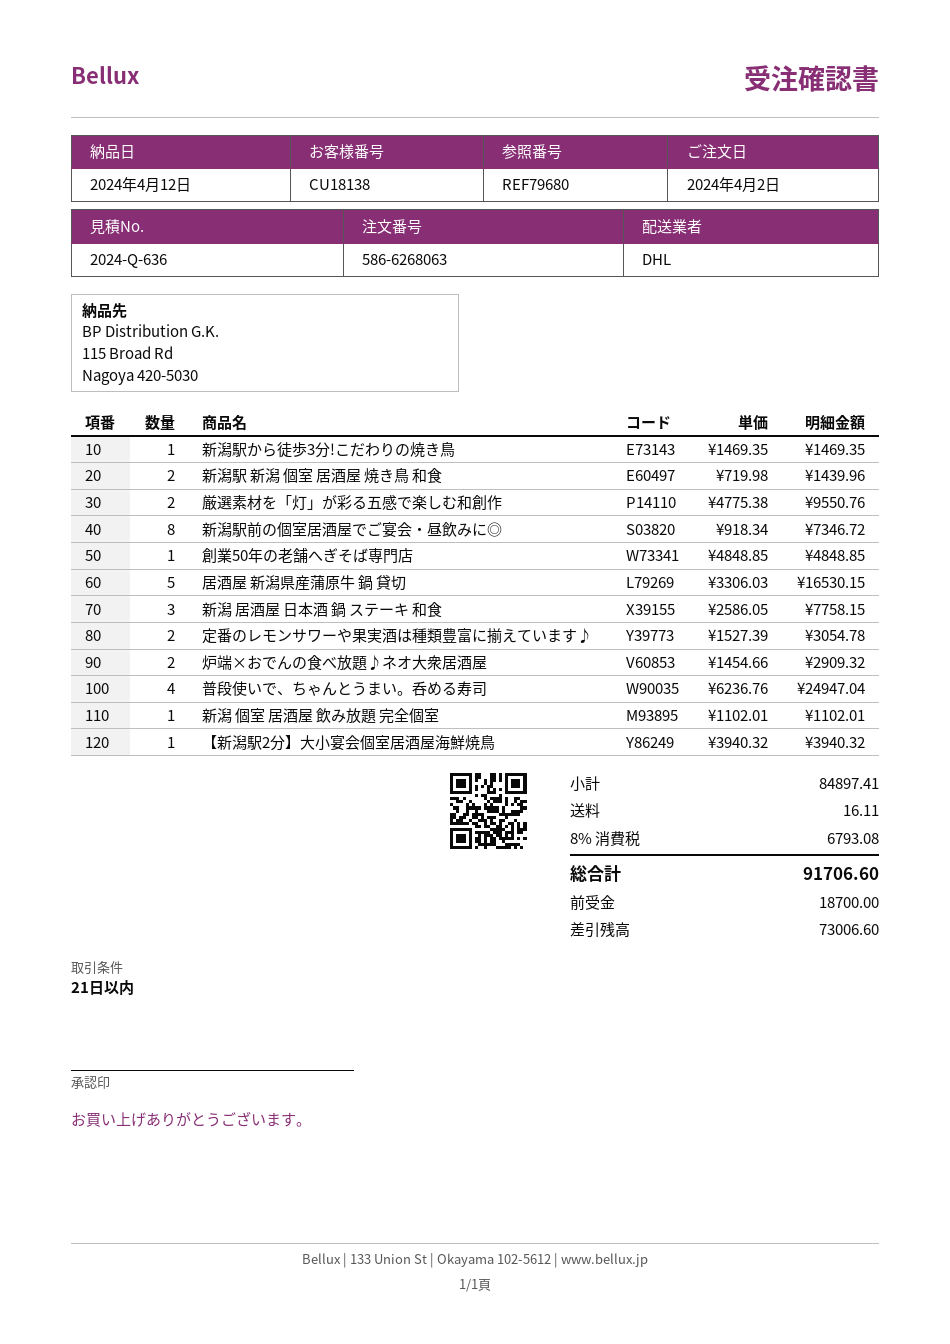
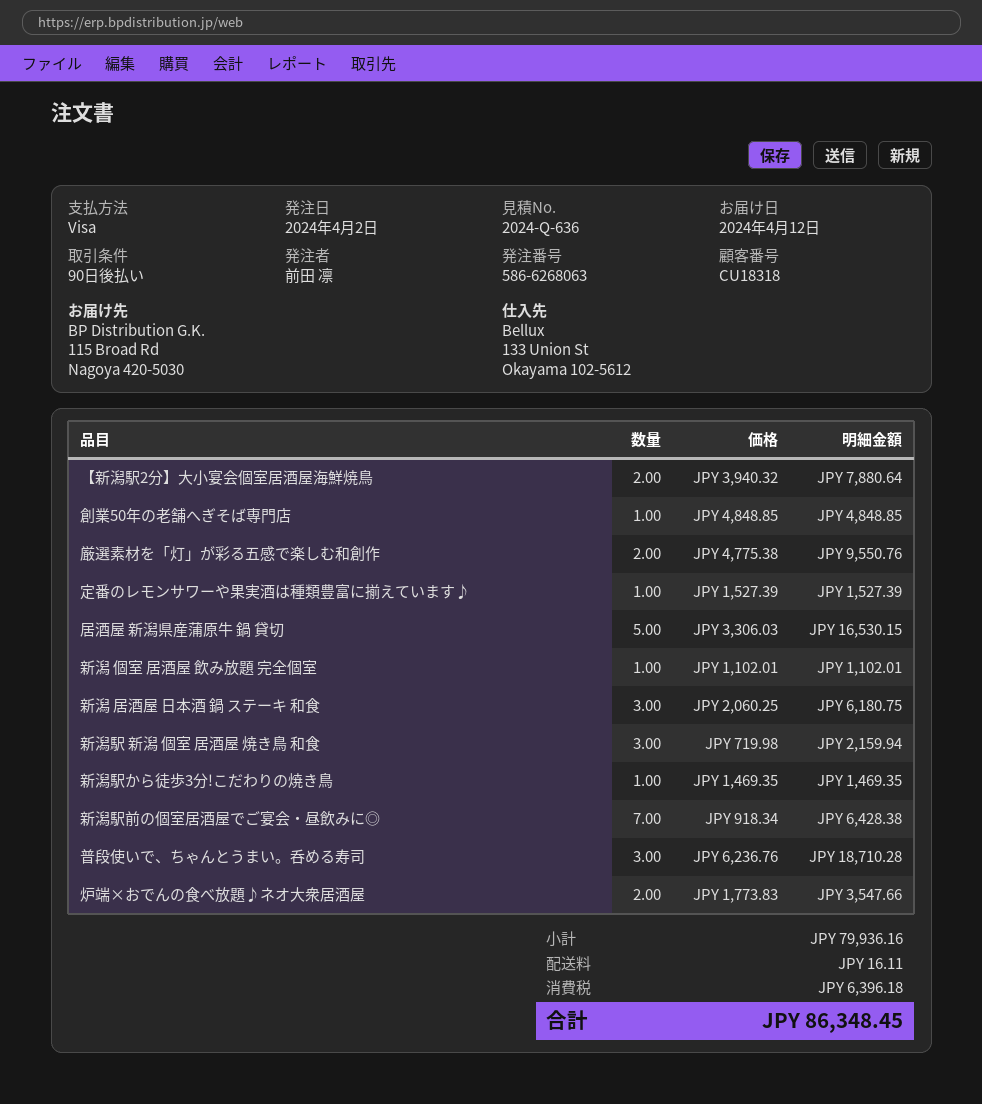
payment terms: 21 days -> 90 days
customer number: CU18138 -> CU18318
新潟駅 新潟 個室 居酒屋 焼き鳥 和食: 2 x 719.98 = 1439.96 -> 3 x 719.98 = 2159.94
新潟駅前の個室居酒屋でご宴会・昼飲みに◎: 8 x 918.34 = 7346.72 -> 7 x 918.34 = 6428.38
新潟 居酒屋 日本酒 鍋 ステーキ 和食: 3 x 2586.05 = 7758.15 -> 3 x 2060.25 = 6180.75
定番のレモンサワーや果実酒は種類豊富に揃えています♪: 2 x 1527.39 = 3054.78 -> 1 x 1527.39 = 1527.39
炉端×おでんの食べ放題♪ネオ大衆居酒屋: 2 x 1454.66 = 2909.32 -> 2 x 1773.83 = 3547.66
普段使いで、ちゃんとうまい。呑める寿司: 4 x 6236.76 = 24947.04 -> 3 x 6236.76 = 18710.28
【新潟駅2分】大小宴会個室居酒屋海鮮焼鳥: 1 x 3940.32 = 3940.32 -> 2 x 3940.32 = 7880.64
subtotal: 84897.41 -> 79936.16
tax: 6793.08 -> 6396.18
total: 91706.60 -> 86348.45

